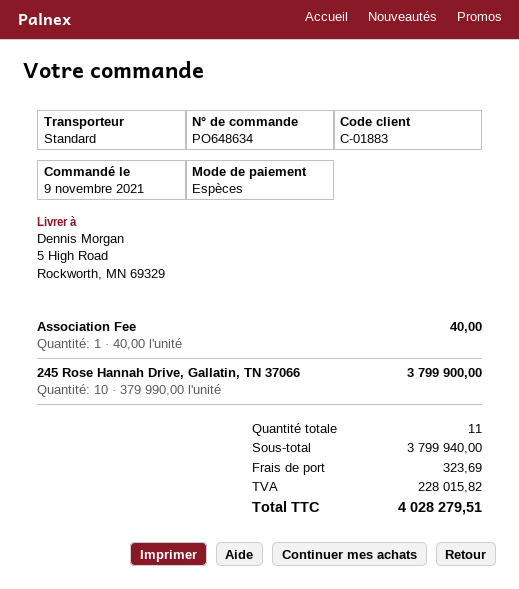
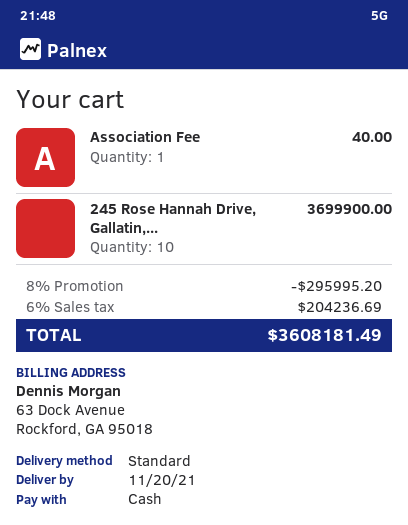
245 Rose Hannah Drive, Gallatin, TN 37066: 10 for 3799900.00 -> 10 for 3699900.00
discount: none -> 8% = 295995.20
shipping: 323.69 -> none
tax: 228015.82 -> 204236.69
total: 4028279.51 -> 3608181.49

